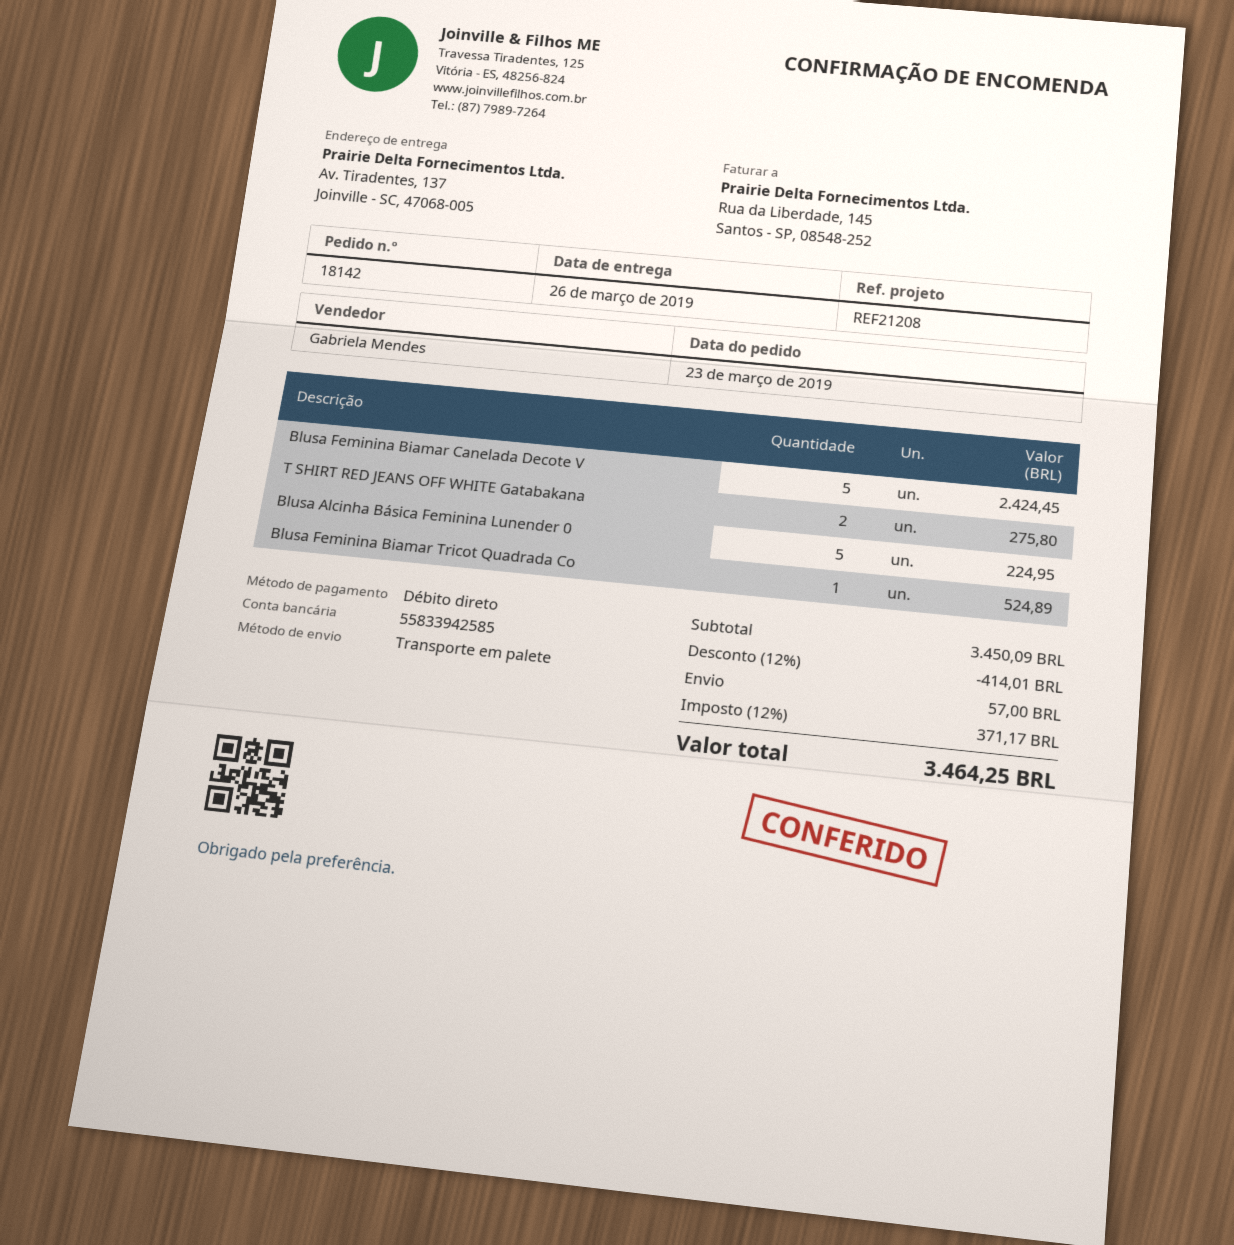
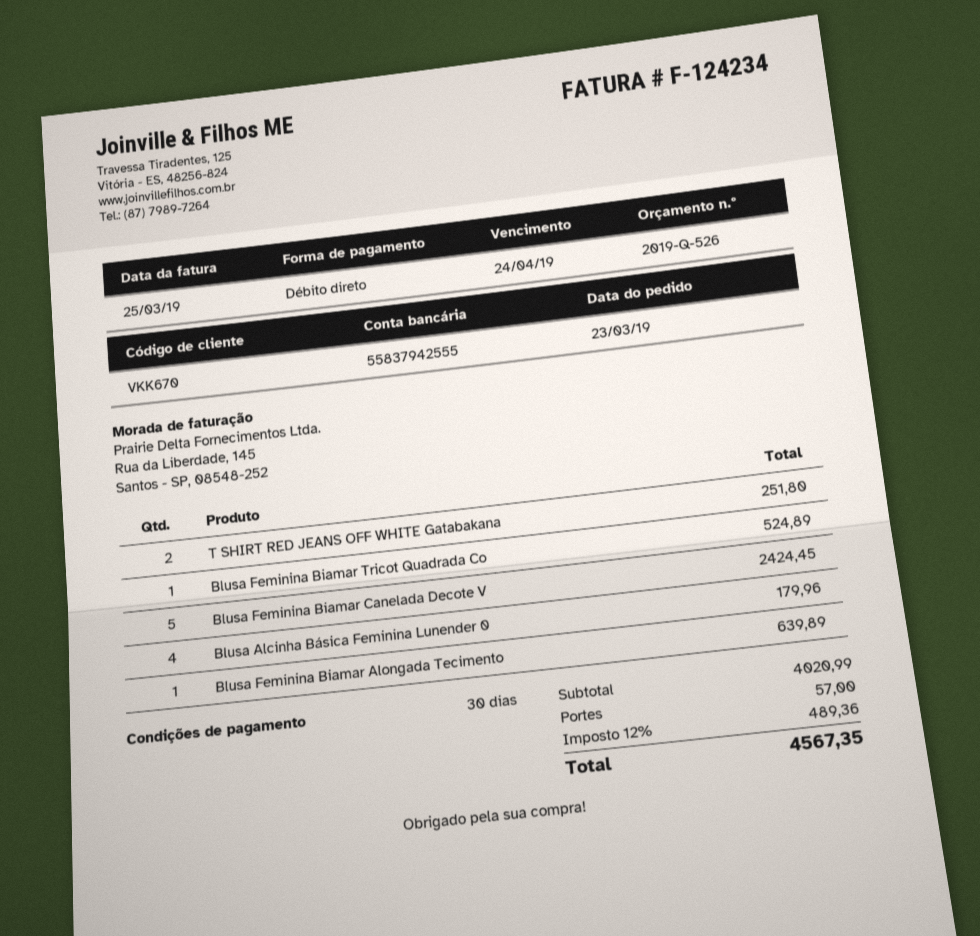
bank account: 55833942585 -> 55837942555
T SHIRT RED JEANS OFF WHITE Gatabakana: 2 for 275.80 -> 2 for 251.80
Blusa Alcinha Básica Feminina Lunender 0: 5 for 224.95 -> 4 for 179.96
Blusa Feminina Biamar Alongada Tecimento: none -> 1 for 639.89
subtotal: 3450.09 -> 4020.99
discount: 12% = 414.01 -> none
tax: 12% = 371.17 -> 12% = 489.36
total: 3464.25 -> 4567.35

